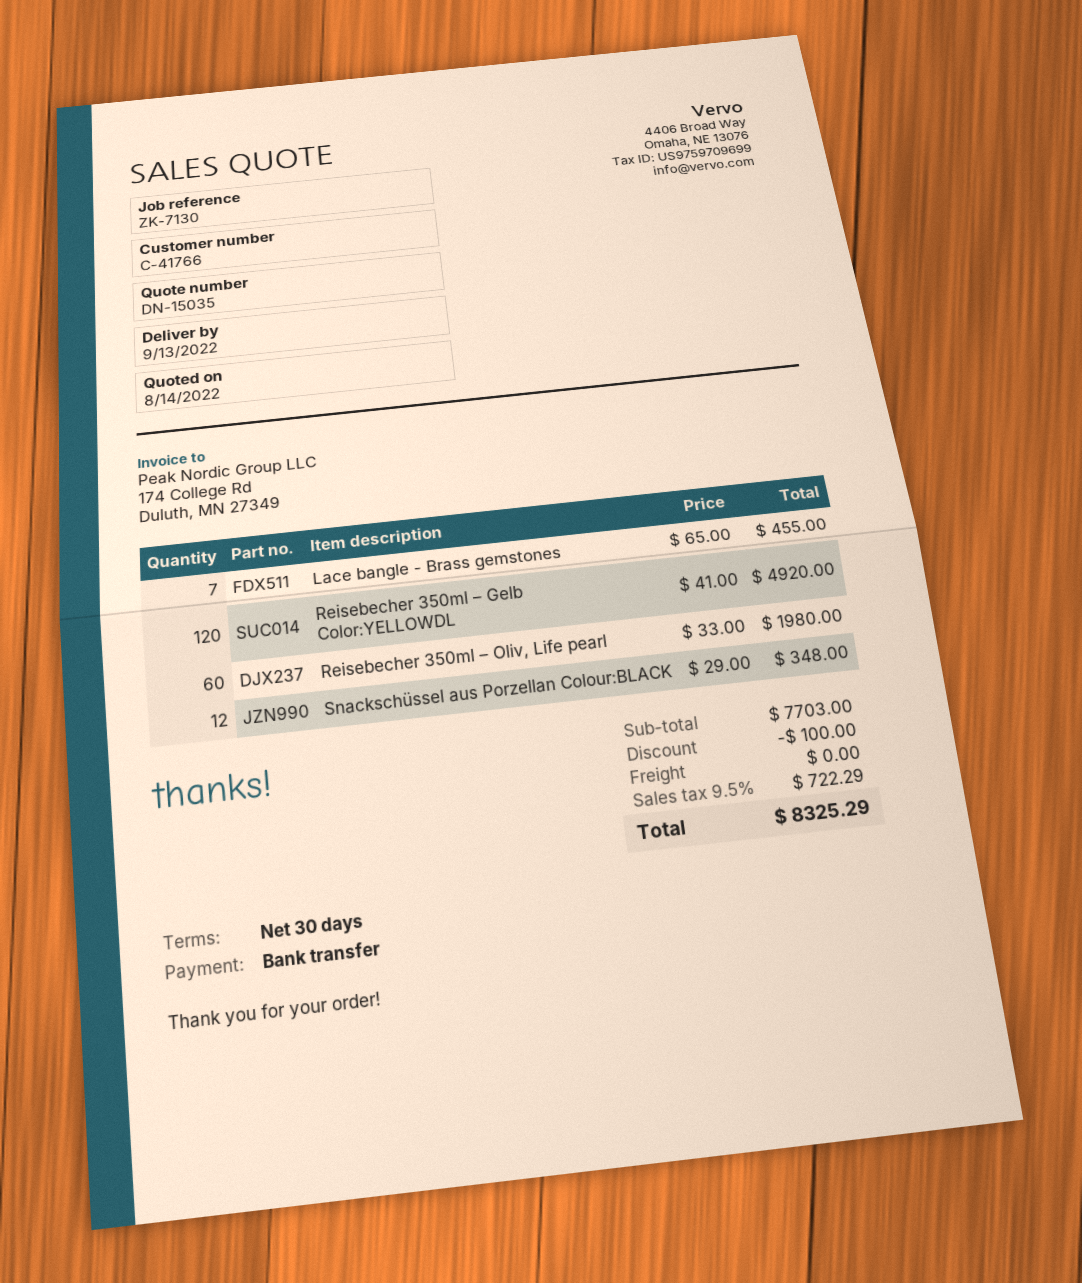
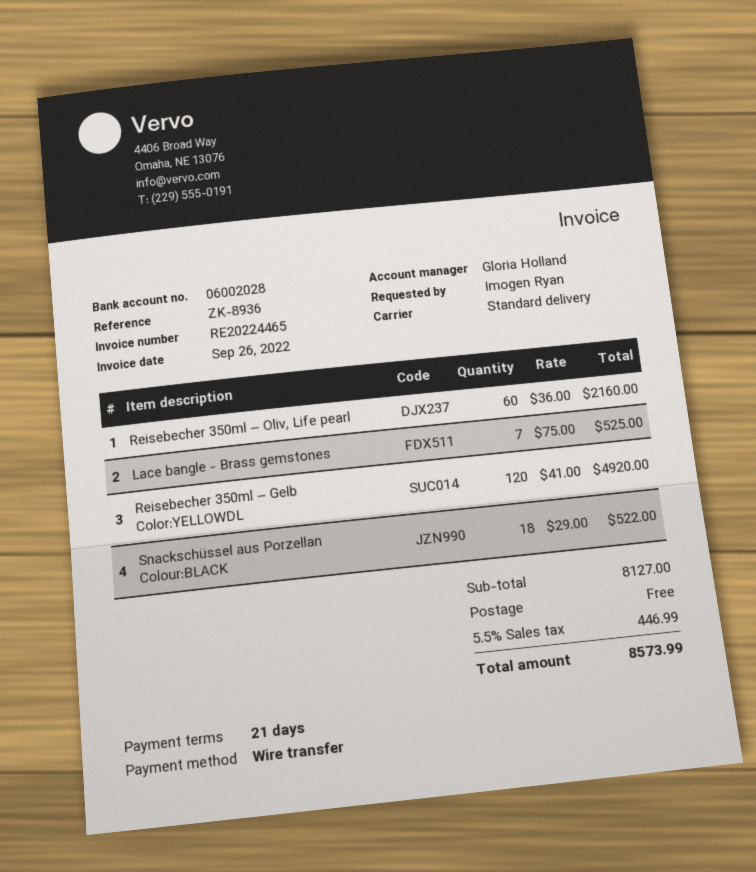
payment terms: 30 days -> 21 days
reference: ZK-7130 -> ZK-8936
Lace bangle - Brass gemstones: 7 x 65.00 = 455.00 -> 7 x 75.00 = 525.00
Reisebecher 350ml – Oliv, Life pearl: 60 x 33.00 = 1980.00 -> 60 x 36.00 = 2160.00
Snackschüssel aus Porzellan Colour:BLACK: 12 x 29.00 = 348.00 -> 18 x 29.00 = 522.00
subtotal: 7703.00 -> 8127.00
discount: 100.00 -> none
tax: 9.5% = 722.29 -> 5.5% = 446.99
total: 8325.29 -> 8573.99

